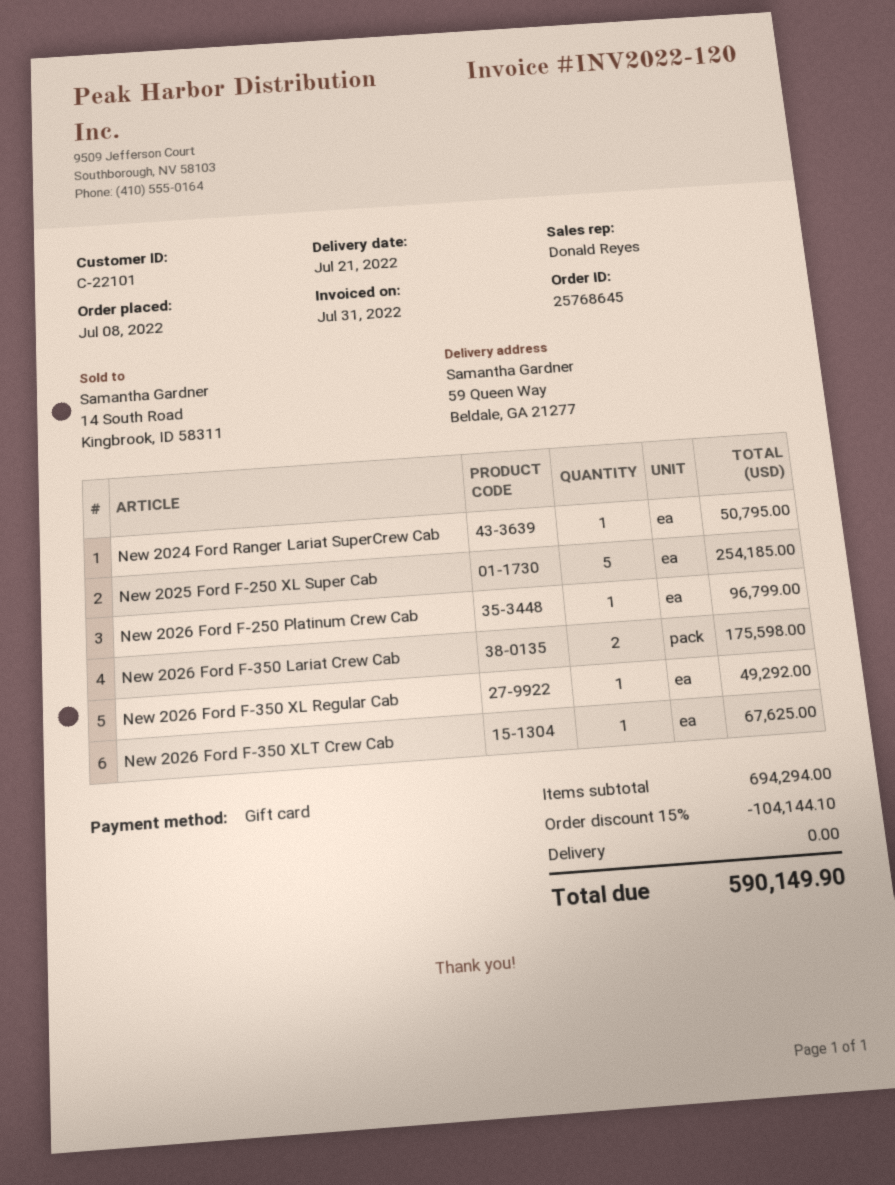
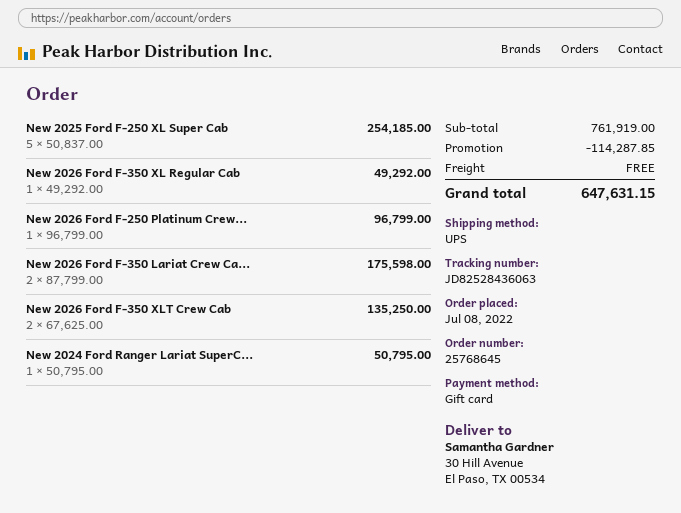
ship to: 59 Queen Way, Beldale, GA 21277 -> 30 Hill Avenue, El Paso, TX 00534
New 2026 Ford F-350 XLT Crew Cab: 1 for 67625.00 -> 2 for 135250.00
subtotal: 694294.00 -> 761919.00
discount: 104144.10 -> 114287.85
total: 590149.90 -> 647631.15

